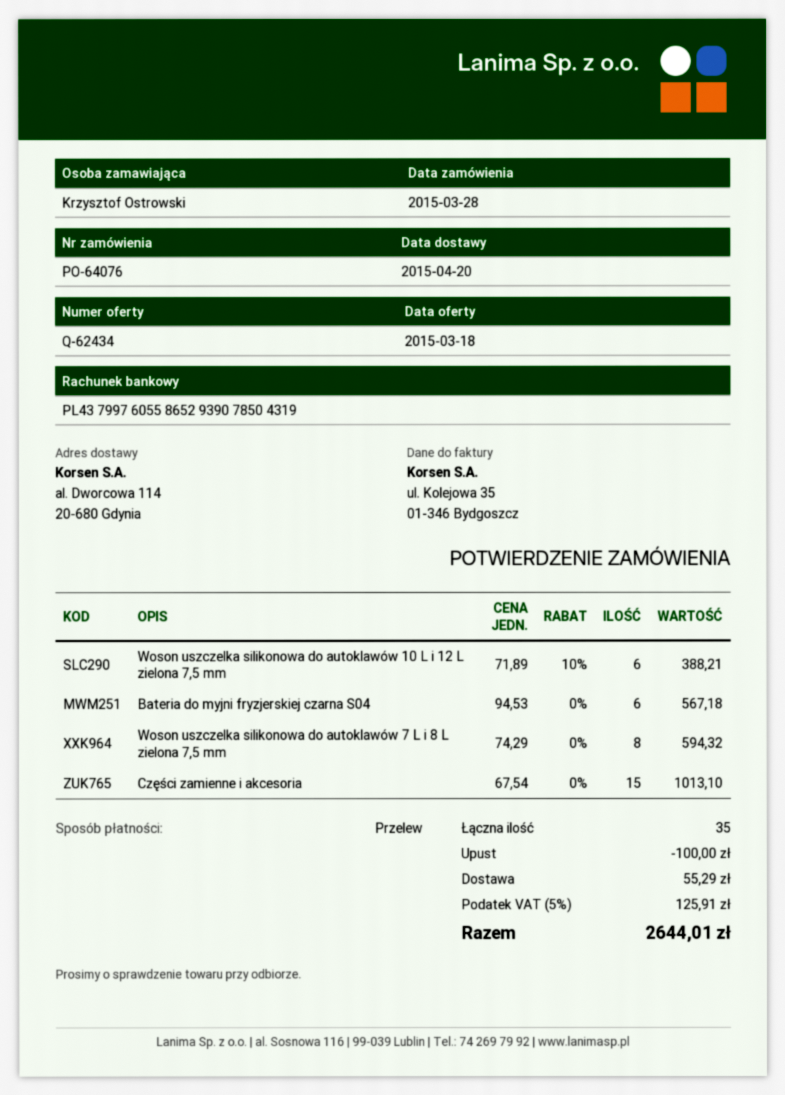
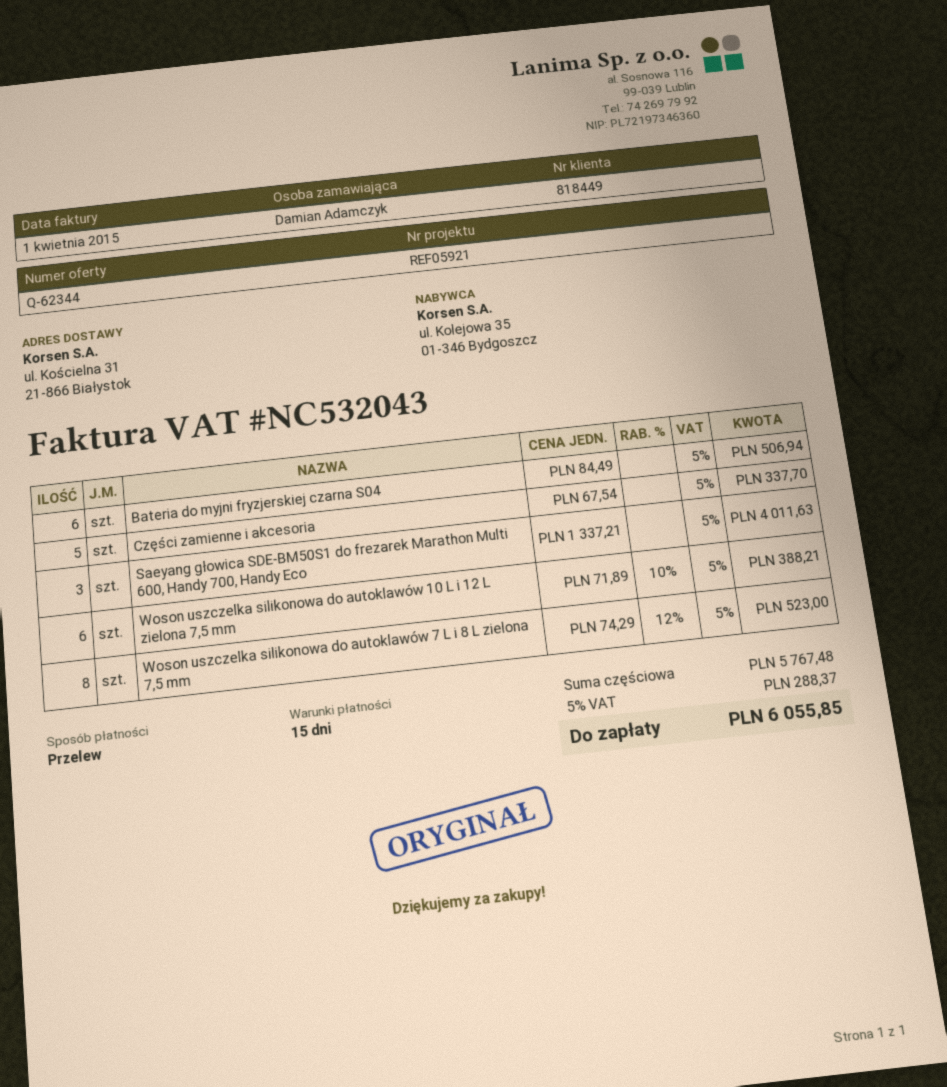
quote number: Q-62434 -> Q-62344
ordered by: Krzysztof Ostrowski -> Damian Adamczyk
ship to: al. Dworcowa 114, 20-680 Gdynia -> ul. Kościelna 31, 21-866 Białystok
Bateria do myjni fryzjerskiej czarna S04: 6 x 94.53 = 567.18 -> 6 x 84.49 = 506.94
Woson uszczelka silikonowa do autoklawów 7 L i 8 L zielona 7,5 mm: 8 x 74.29 = 594.32 -> 8 x 74.29 - 12% = 523.00
Części zamienne i akcesoria: 15 x 67.54 = 1013.10 -> 5 x 67.54 = 337.70
Saeyang głowica SDE-BM50S1 do frezarek Marathon Multi 600, Handy 700, Handy Eco: none -> 3 x 1337.21 = 4011.63
discount: 100.00 -> none
shipping: 55.29 -> none
tax: 5% = 125.91 -> 5% = 288.37
total: 2644.01 -> 6055.85

